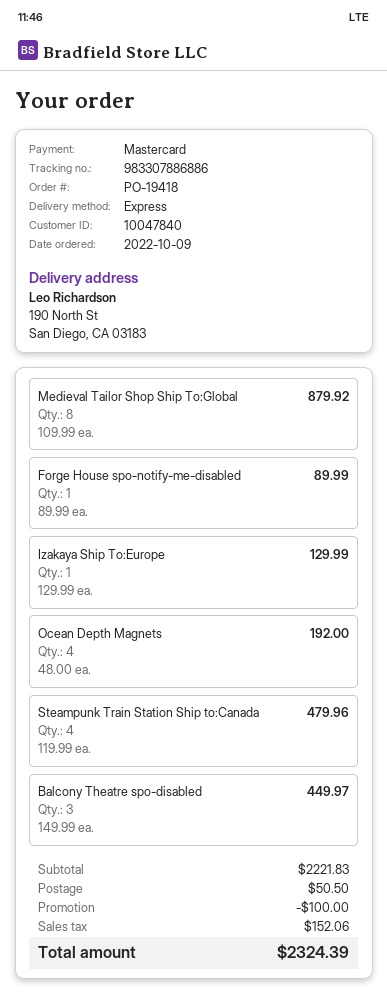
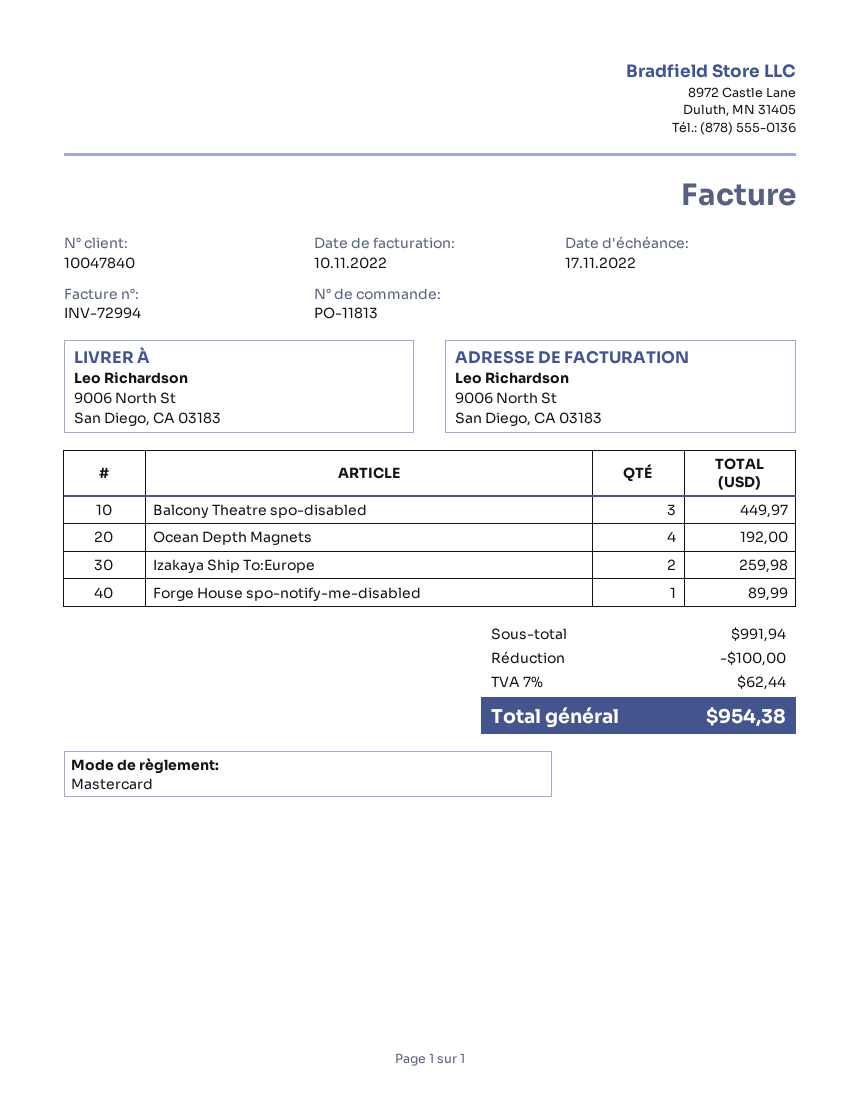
order number: PO-19418 -> PO-11813
ship to: 190 North St, San Diego, CA 03183 -> 9006 North St, San Diego, CA 03183
Medieval Tailor Shop Ship To:Global: 8 for 879.92 -> none
Izakaya Ship To:Europe: 1 for 129.99 -> 2 for 259.98
Steampunk Train Station Ship to:Canada: 4 for 479.96 -> none
subtotal: 2221.83 -> 991.94
shipping: 50.50 -> none
tax: 152.06 -> 62.44
total: 2324.39 -> 954.38

